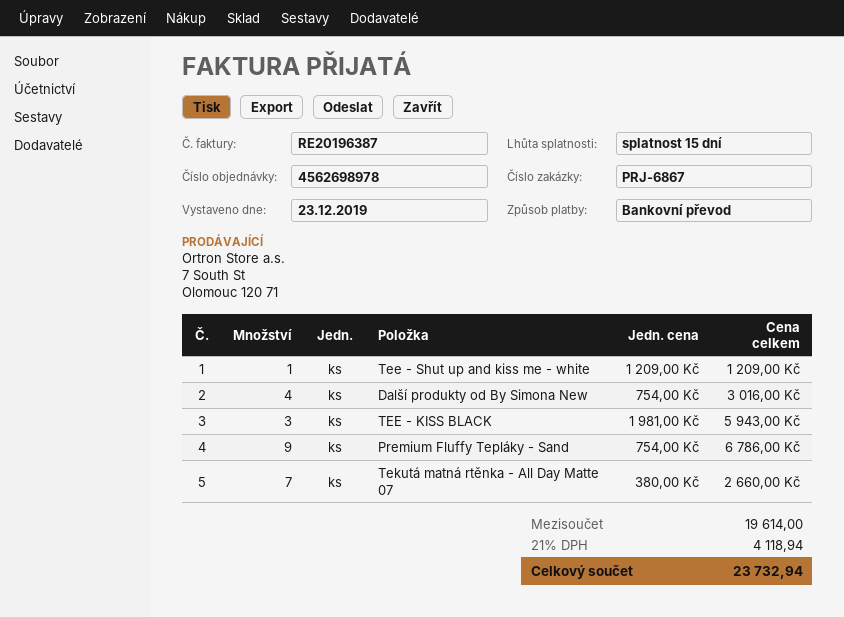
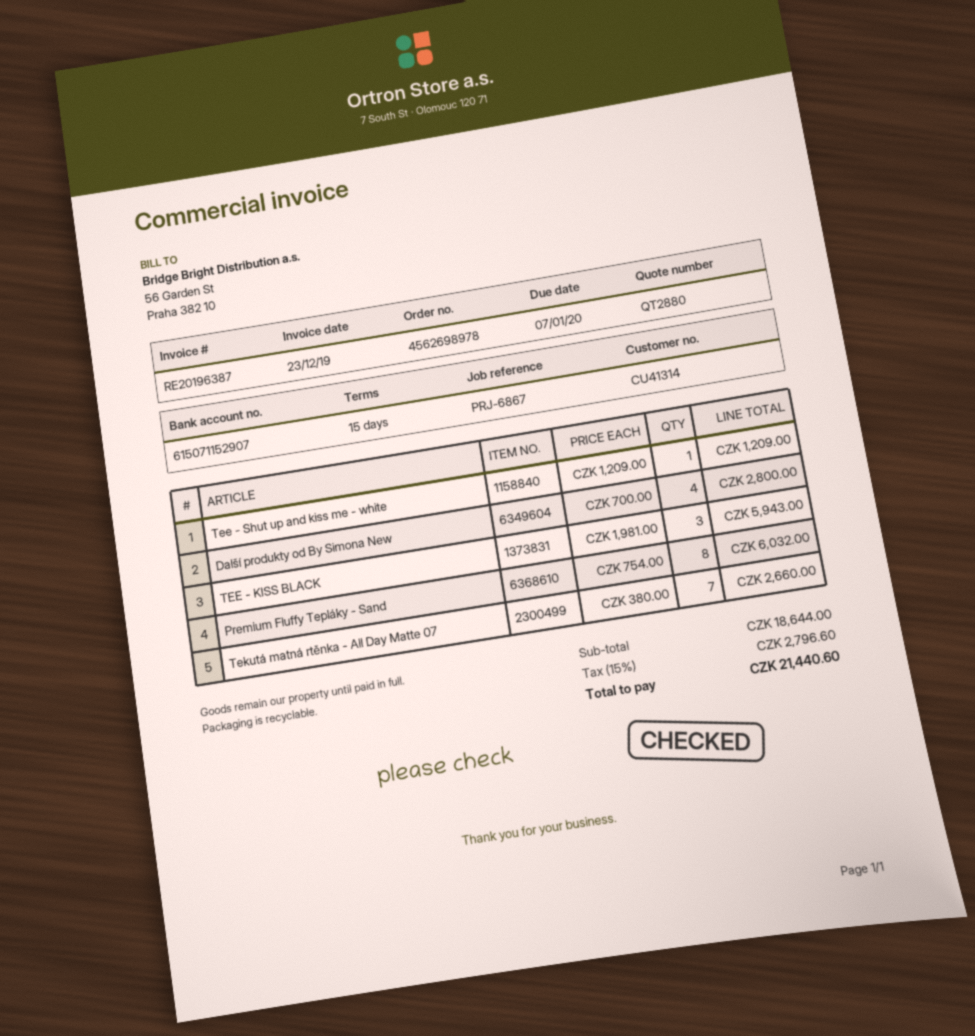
Další produkty od By Simona New: 4 x 754.00 = 3016.00 -> 4 x 700.00 = 2800.00
Premium Fluffy Tepláky - Sand: 9 x 754.00 = 6786.00 -> 8 x 754.00 = 6032.00
subtotal: 19614.00 -> 18644.00
tax: 21% = 4118.94 -> 15% = 2796.60
total: 23732.94 -> 21440.60

